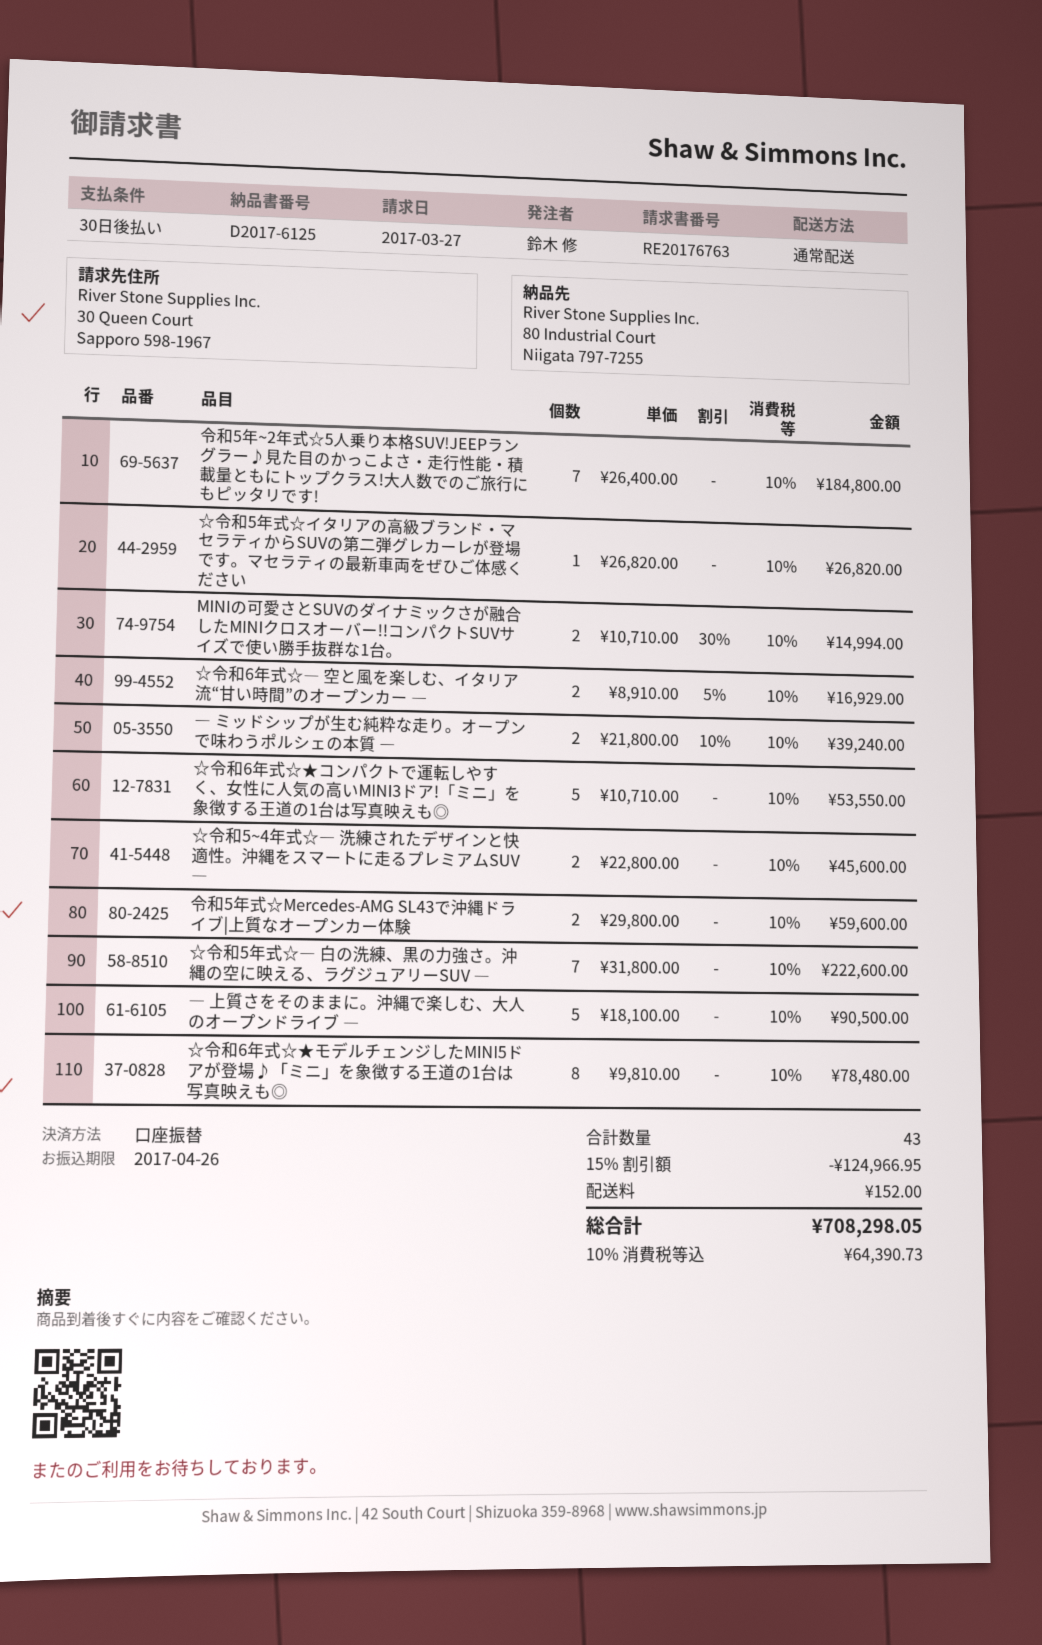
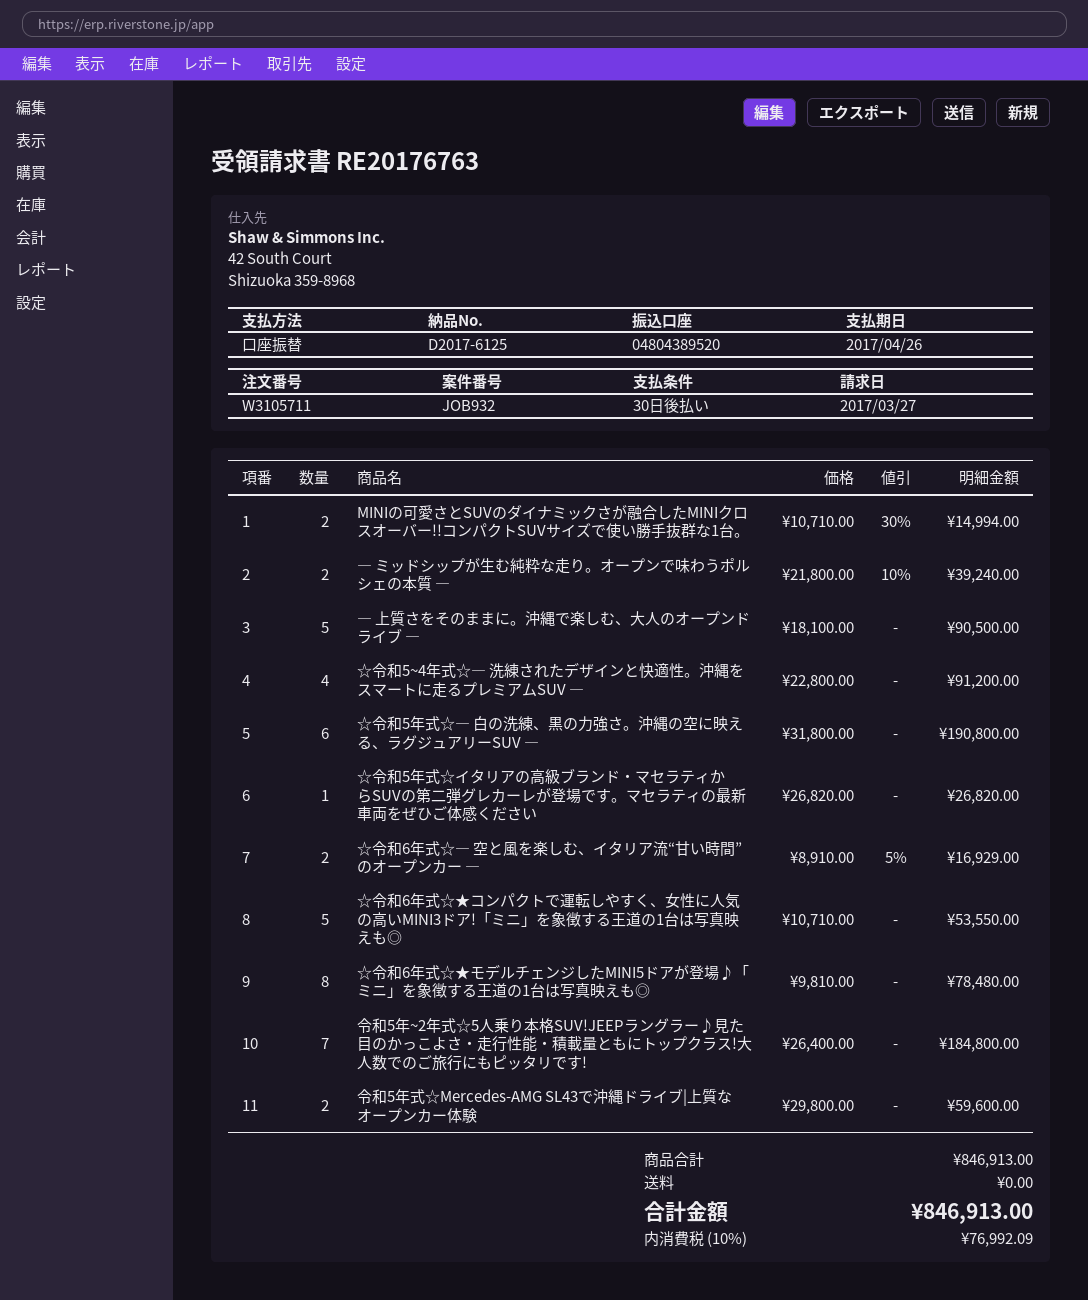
☆令和5~4年式☆― 洗練されたデザインと快適性。沖縄をスマートに走るプレミアムSUV ―: 2 x 22800.00 = 45600.00 -> 4 x 22800.00 = 91200.00
☆令和5年式☆― 白の洗練、黒の力強さ。沖縄の空に映える、ラグジュアリーSUV ―: 7 x 31800.00 = 222600.00 -> 6 x 31800.00 = 190800.00
discount: 15% = 124966.95 -> none
shipping: 152.00 -> 0.00
tax: 10% = 64390.73 -> 10% = 76992.09
total: 708298.05 -> 846913.00

